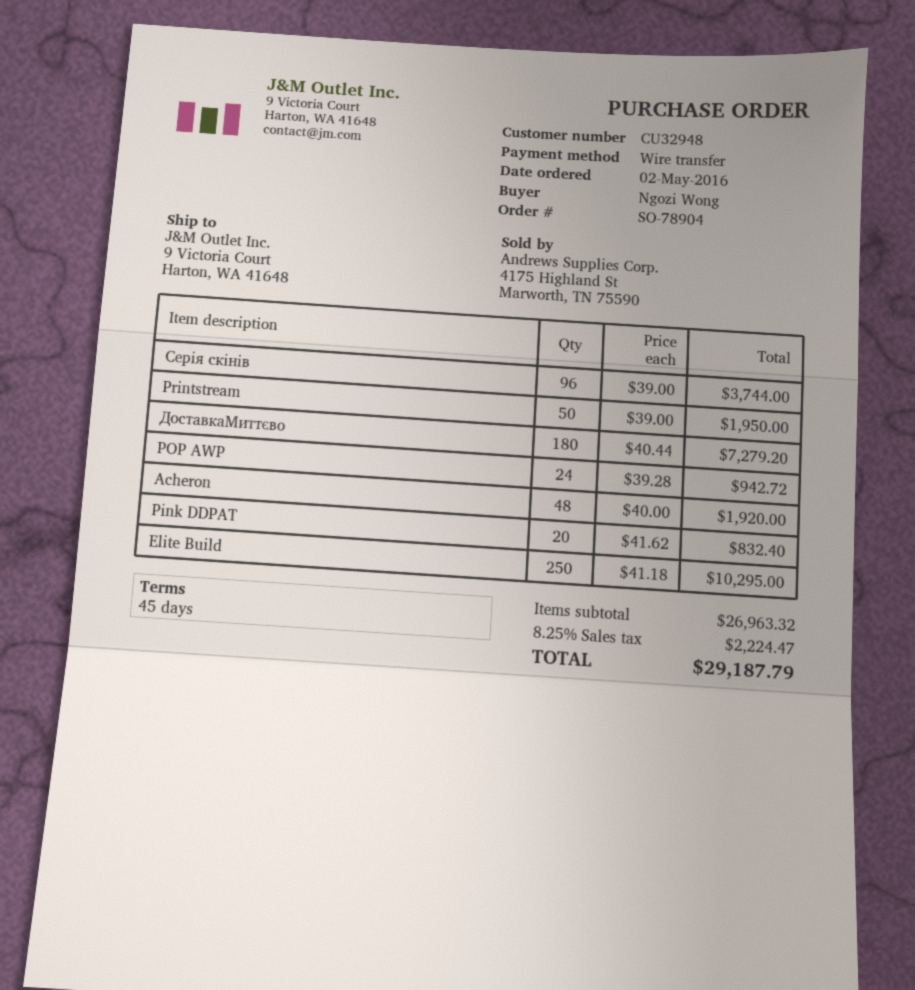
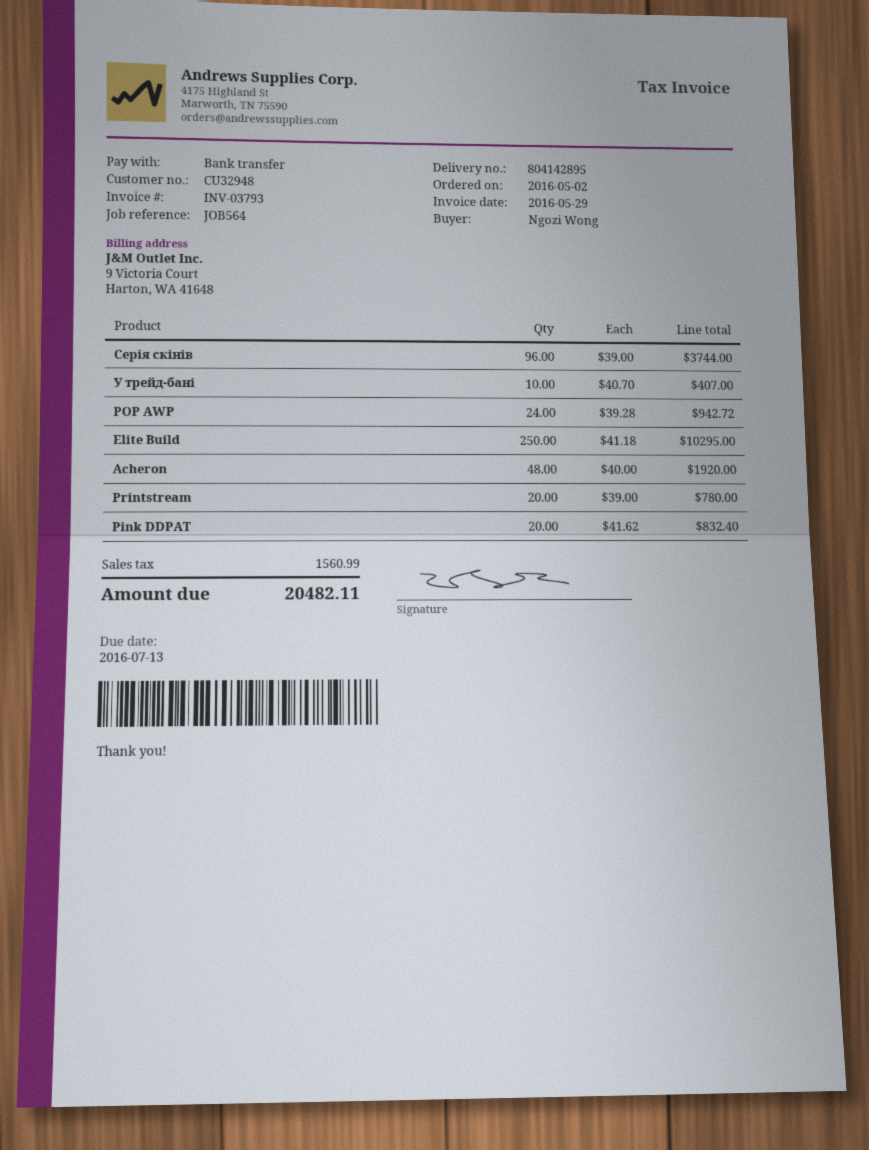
Printstream: 50 x 39.00 = 1950.00 -> 20 x 39.00 = 780.00
ДоставкаМиттєво: 180 x 40.44 = 7279.20 -> none
У трейд-бані: none -> 10 x 40.70 = 407.00
tax: 2224.47 -> 1560.99
total: 29187.79 -> 20482.11

